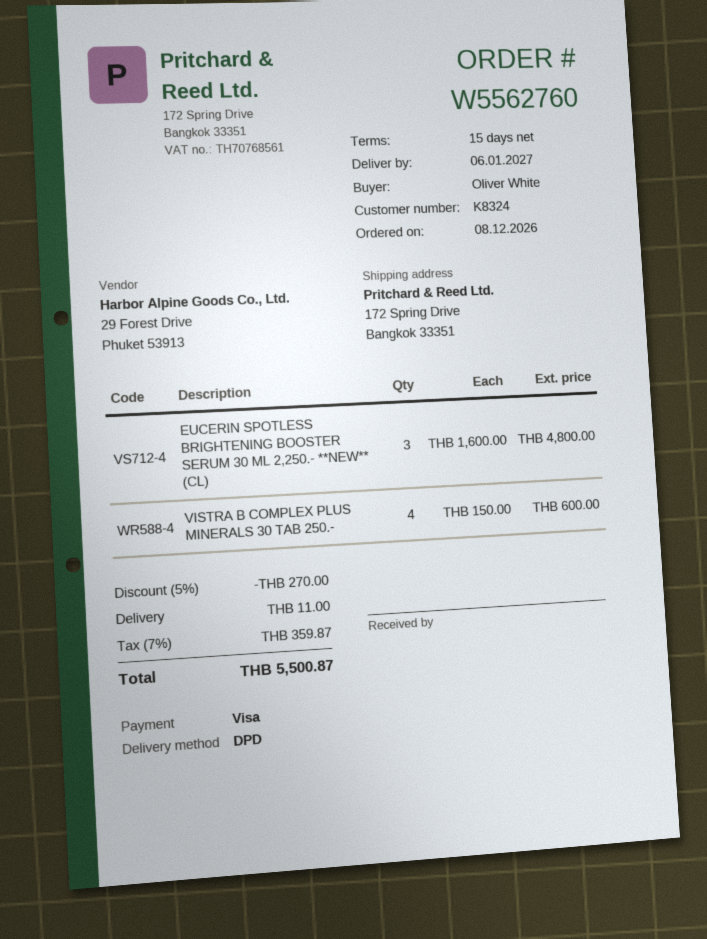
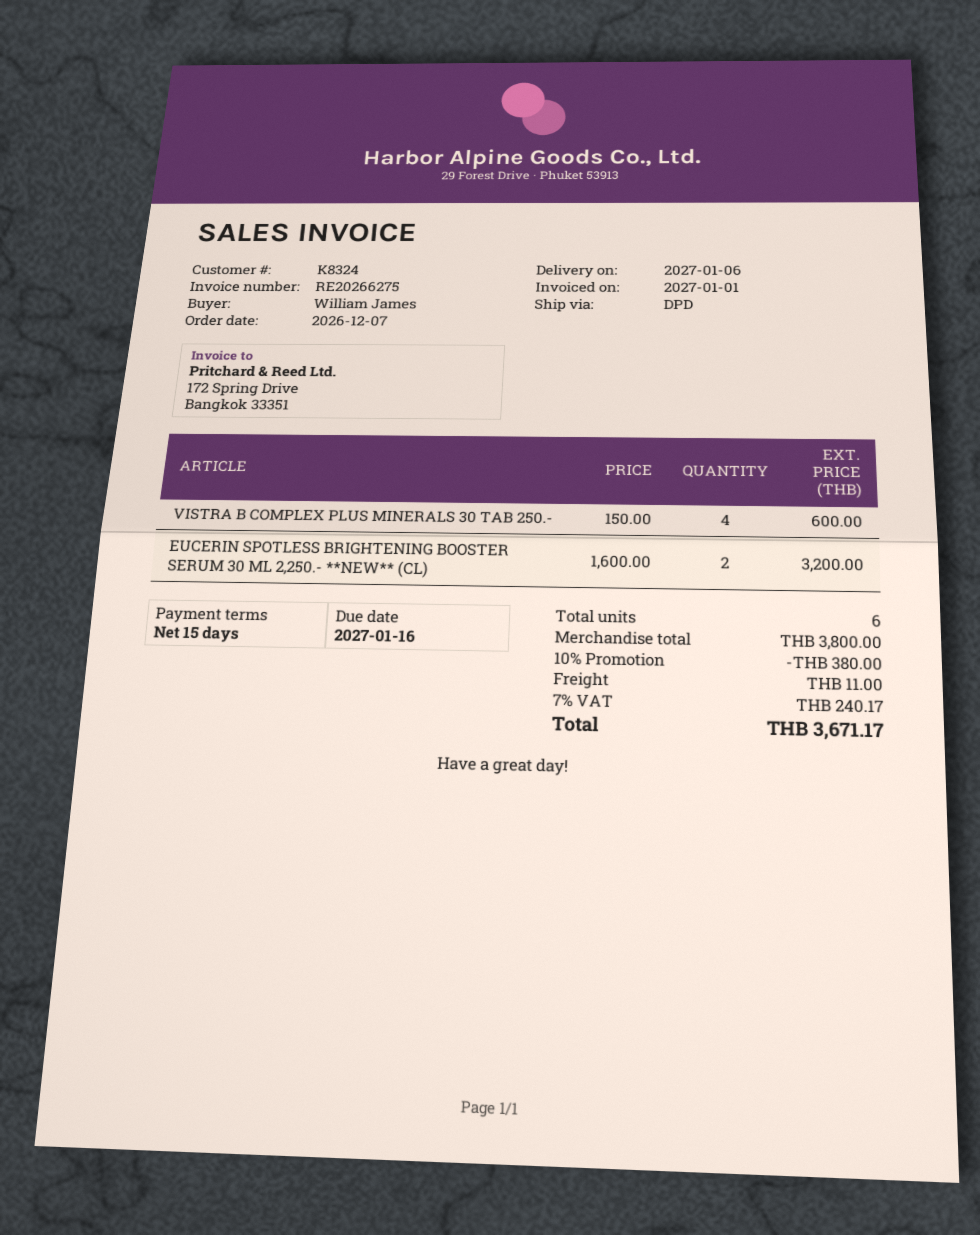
order date: 2026-12-08 -> 2026-12-07
ordered by: Oliver White -> William James
EUCERIN SPOTLESS BRIGHTENING BOOSTER SERUM 30 ML 2,250.- **NEW** (CL): 3 x 1600.00 = 4800.00 -> 2 x 1600.00 = 3200.00
discount: 5% = 270.00 -> 10% = 380.00
tax: 7% = 359.87 -> 7% = 240.17
total: 5500.87 -> 3671.17

